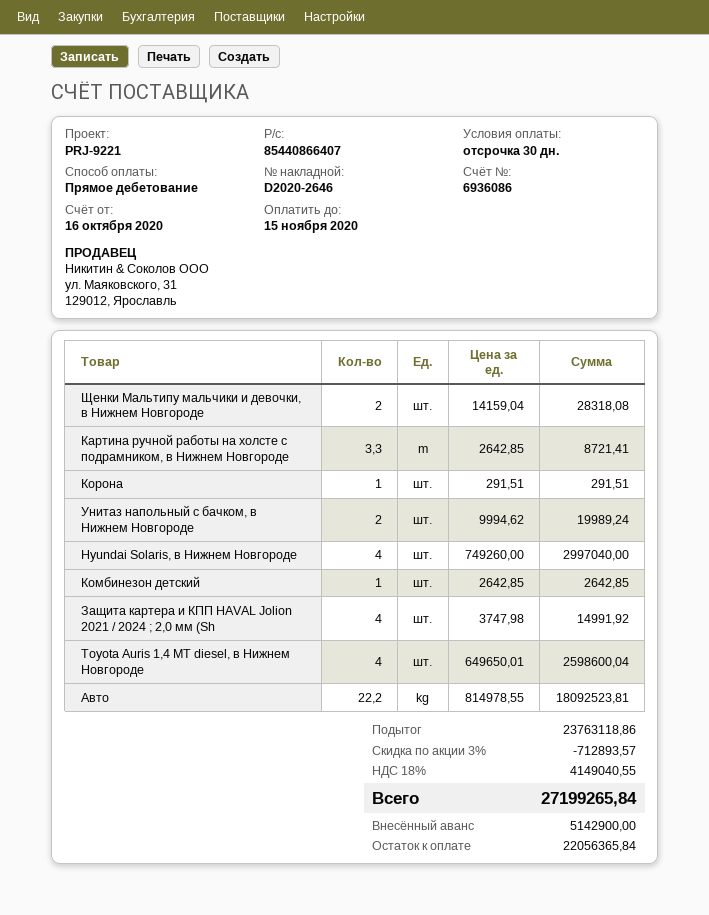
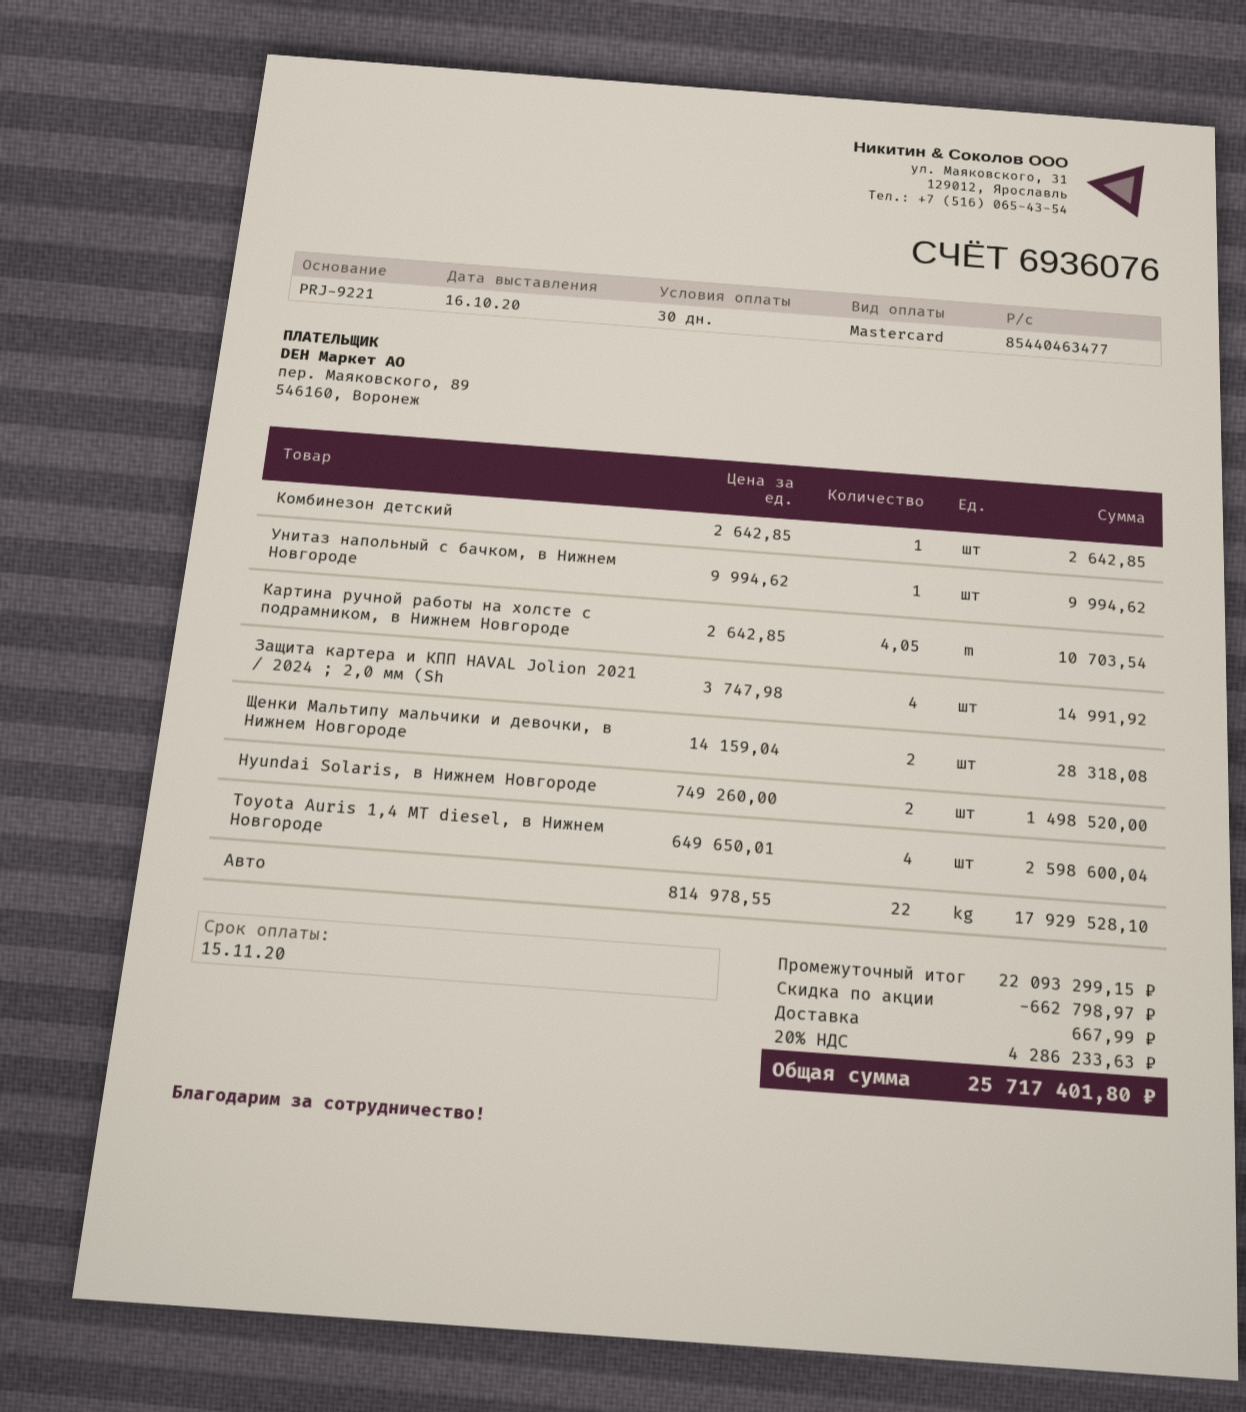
invoice number: 6936086 -> 6936076
payment method: direct debit -> Mastercard
bank account: 85440866407 -> 85440463477
Картина ручной работы на холсте с подрамником, в Нижнем Новгороде: 3.3 x 2642.85 = 8721.41 -> 4.05 x 2642.85 = 10703.54
Корона: 1 x 291.51 = 291.51 -> none
Унитаз напольный с бачком, в Нижнем Новгороде: 2 x 9994.62 = 19989.24 -> 1 x 9994.62 = 9994.62
Hyundai Solaris, в Нижнем Новгороде: 4 x 749260.00 = 2997040.00 -> 2 x 749260.00 = 1498520.00
Авто: 22.2 x 814978.55 = 18092523.81 -> 22 x 814978.55 = 17929528.10
subtotal: 23763118.86 -> 22093299.15
discount: 712893.57 -> 662798.97
shipping: none -> 667.99
tax: 18% = 4149040.55 -> 20% = 4286233.63
total: 27199265.84 -> 25717401.80

